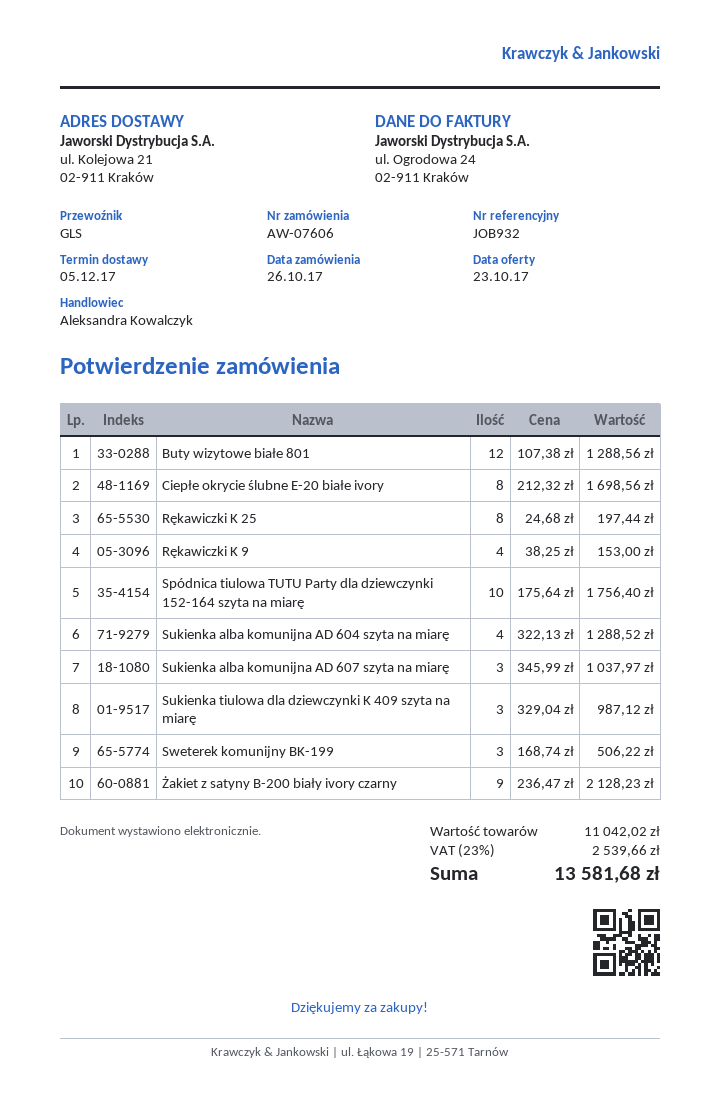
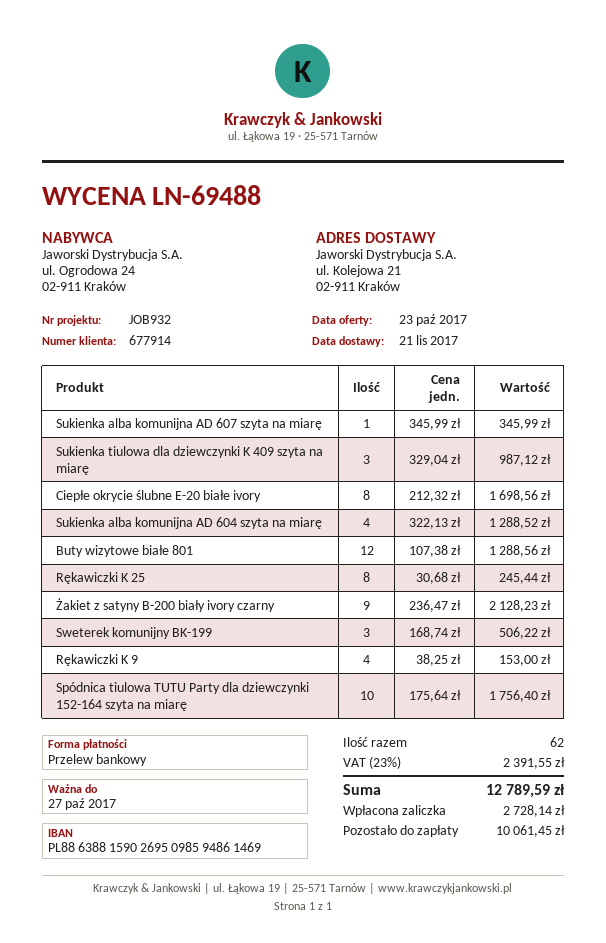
delivery date: 2017-12-05 -> 2017-11-21
Rękawiczki K 25: 8 x 24.68 = 197.44 -> 8 x 30.68 = 245.44
Sukienka alba komunijna AD 607 szyta na miarę: 3 x 345.99 = 1037.97 -> 1 x 345.99 = 345.99
tax: 23% = 2539.66 -> 23% = 2391.55
total: 13581.68 -> 12789.59

